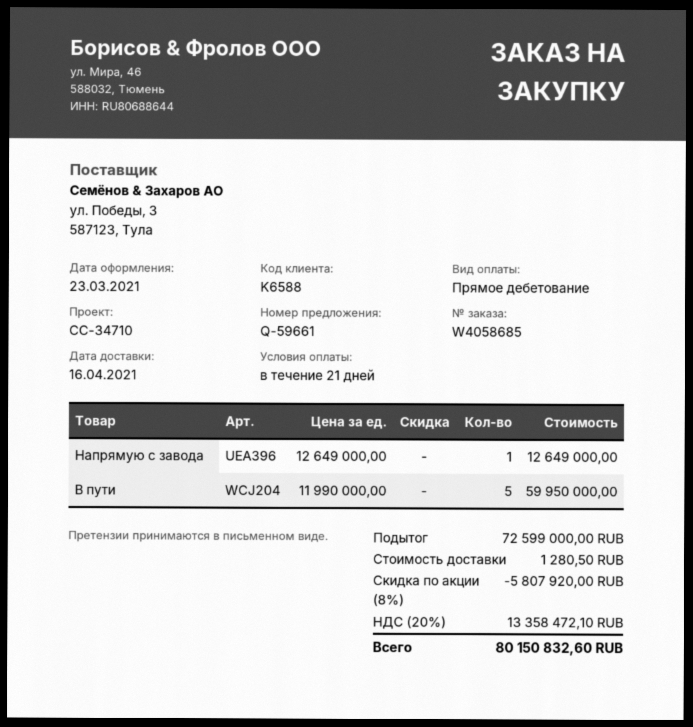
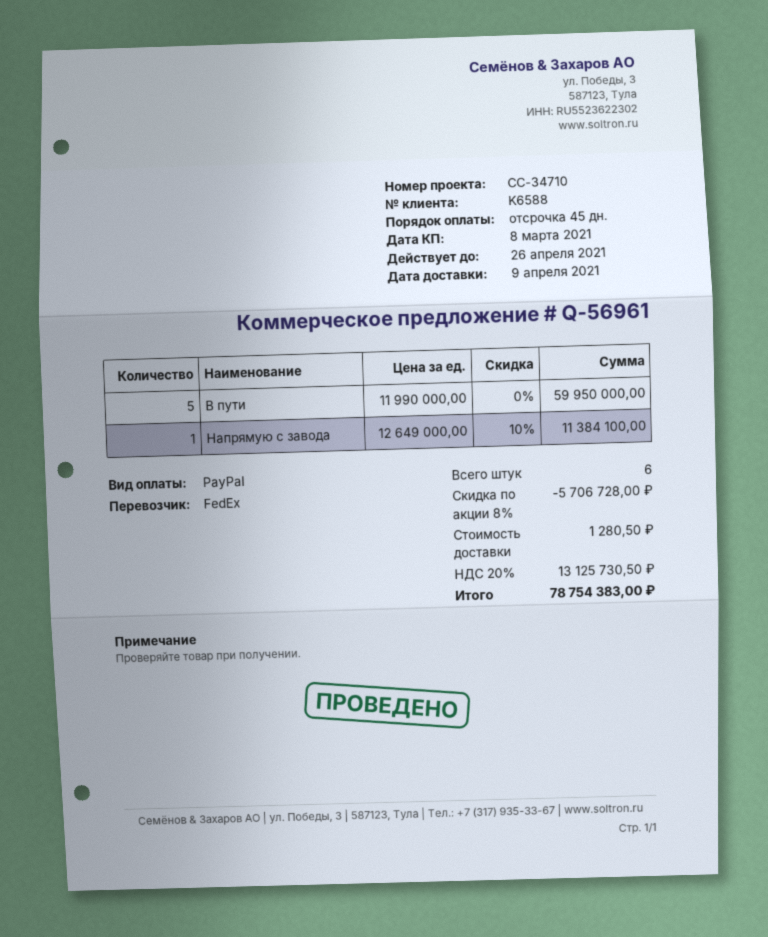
quote number: Q-59661 -> Q-56961
delivery date: 2021-04-16 -> 2021-04-09
payment terms: 21 days -> 45 days
payment method: direct debit -> PayPal
Напрямую с завода: 1 x 12649000.00 = 12649000.00 -> 1 x 12649000.00 - 10% = 11384100.00
discount: 8% = 5807920.00 -> 8% = 5706728.00
tax: 20% = 13358472.10 -> 20% = 13125730.50
total: 80150832.60 -> 78754383.00

